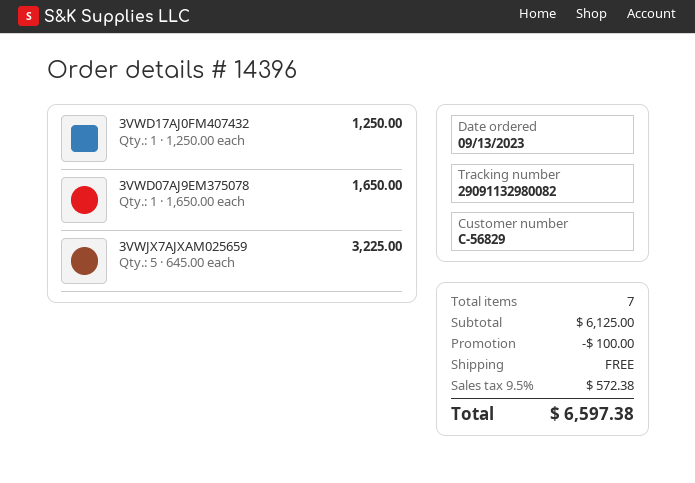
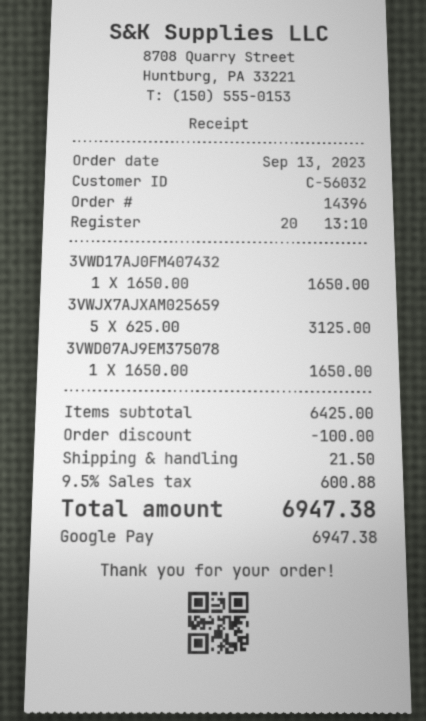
customer number: C-56829 -> C-56032
3VWD17AJ0FM407432: 1 x 1250.00 = 1250.00 -> 1 x 1650.00 = 1650.00
3VWJX7AJXAM025659: 5 x 645.00 = 3225.00 -> 5 x 625.00 = 3125.00
subtotal: 6125.00 -> 6425.00
shipping: 0.00 -> 21.50
tax: 9.5% = 572.38 -> 9.5% = 600.88
total: 6597.38 -> 6947.38

